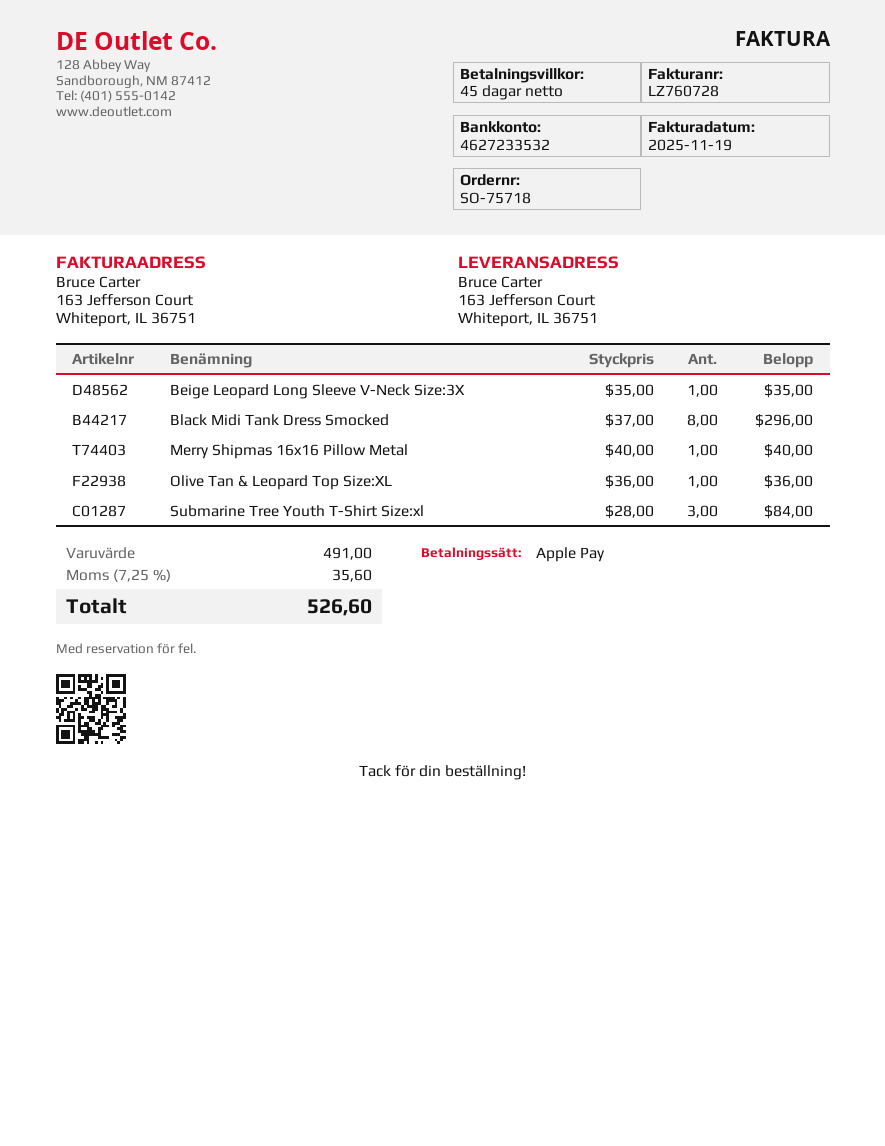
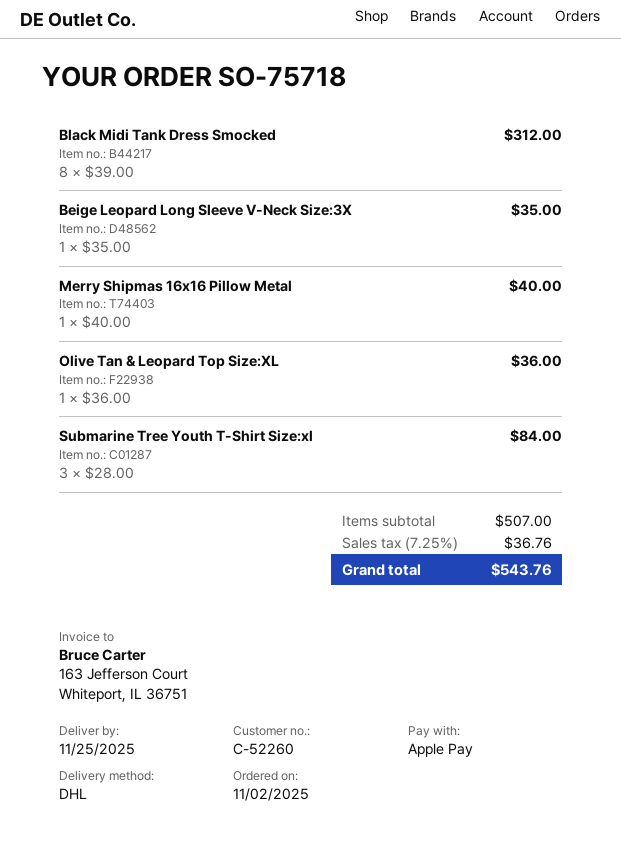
Black Midi Tank Dress Smocked: 8 x 37.00 = 296.00 -> 8 x 39.00 = 312.00
subtotal: 491.00 -> 507.00
tax: 7.25% = 35.60 -> 7.25% = 36.76
total: 526.60 -> 543.76

